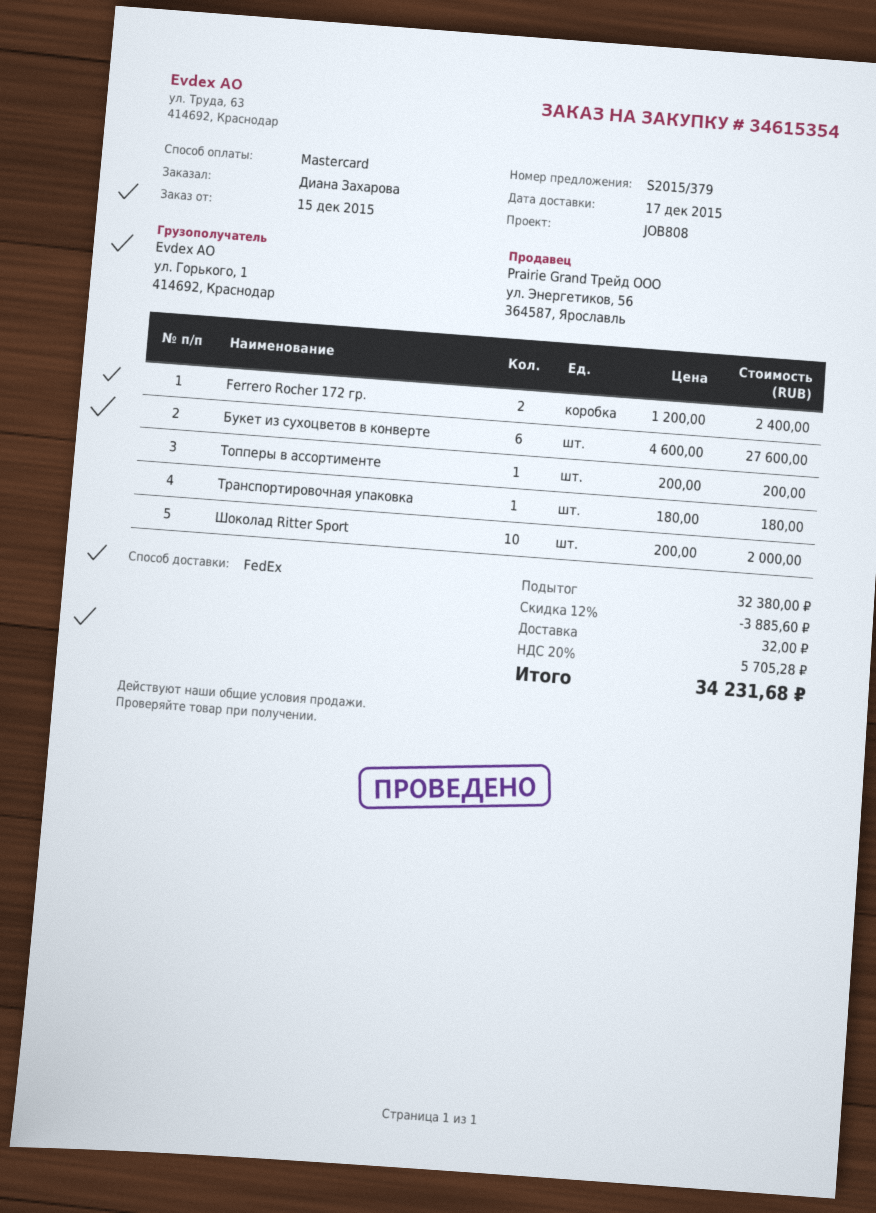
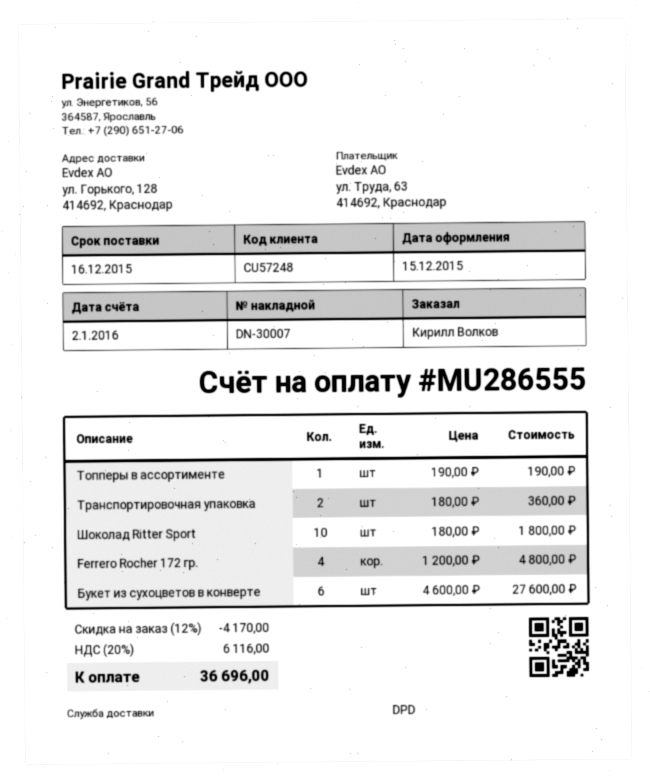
delivery date: 2015-12-17 -> 2015-12-16
ordered by: Диана Захарова -> Кирилл Волков
shipping method: FedEx -> DPD
ship to: ул. Горького, 1, 414692, Краснодар -> ул. Горького, 128, 414692, Краснодар
Ferrero Rocher 172 гр.: 2 x 1200.00 = 2400.00 -> 4 x 1200.00 = 4800.00
Топперы в ассортименте: 1 x 200.00 = 200.00 -> 1 x 190.00 = 190.00
Транспортировочная упаковка: 1 x 180.00 = 180.00 -> 2 x 180.00 = 360.00
Шоколад Ritter Sport: 10 x 200.00 = 2000.00 -> 10 x 180.00 = 1800.00
discount: 12% = 3885.60 -> 12% = 4170.00
shipping: 32.00 -> none
tax: 20% = 5705.28 -> 20% = 6116.00
total: 34231.68 -> 36696.00

